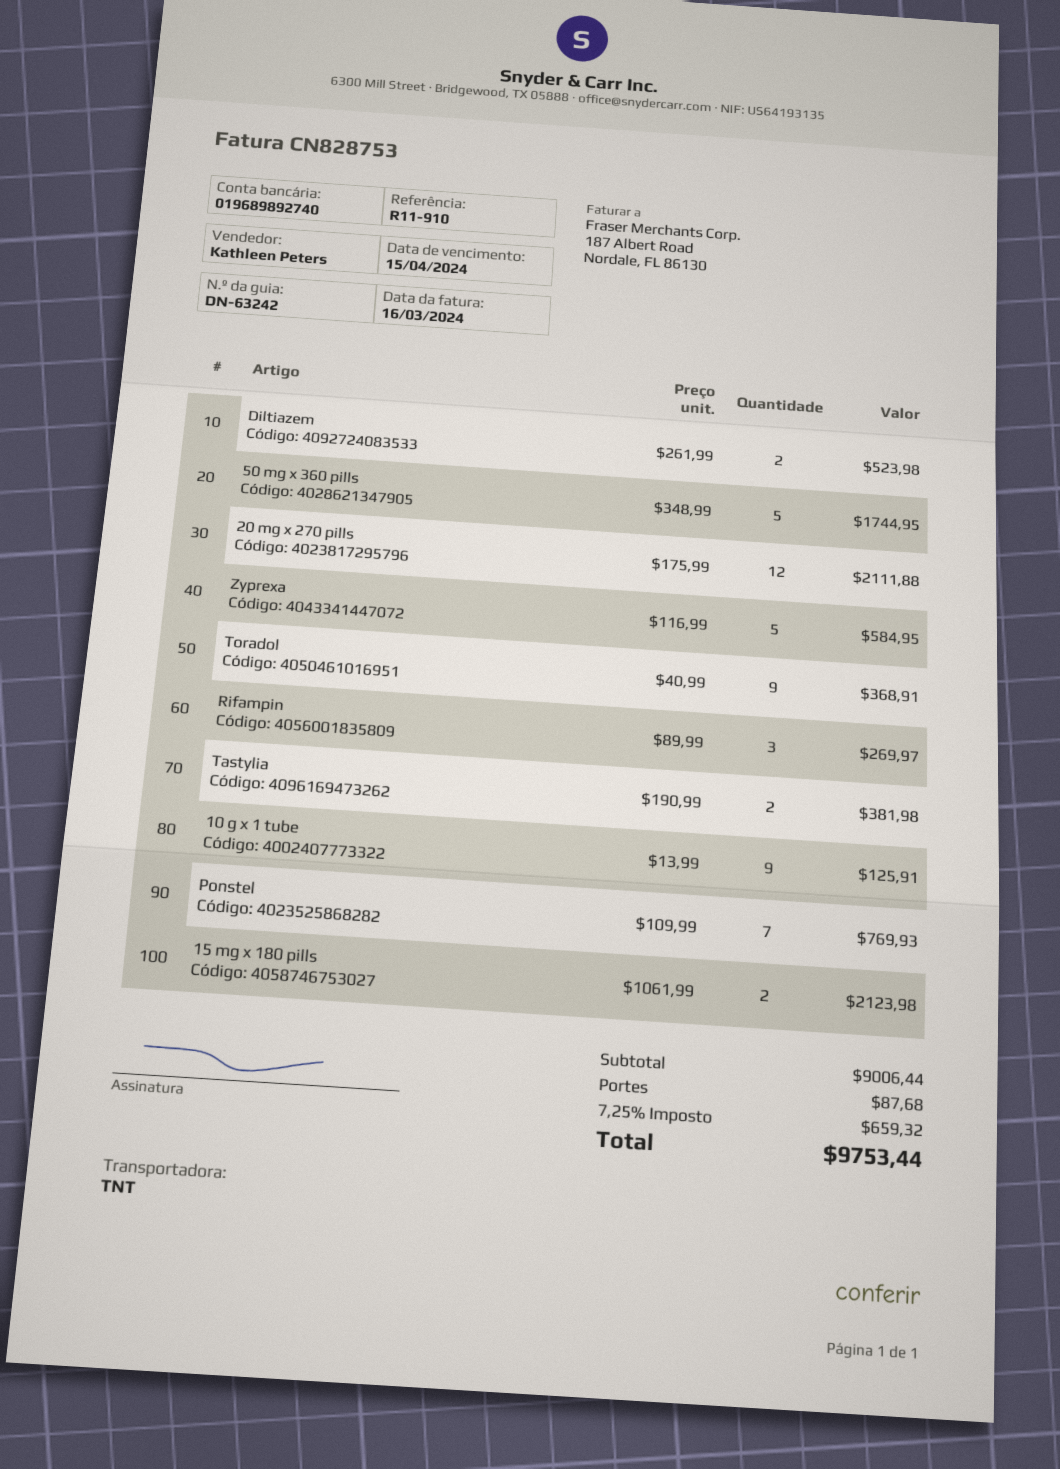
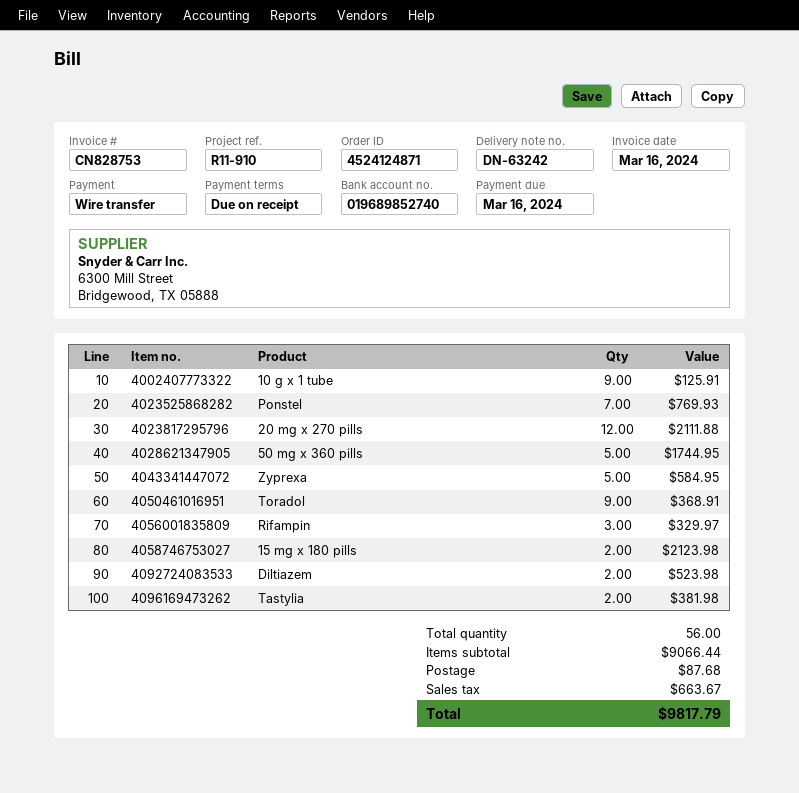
due date: 2024-04-15 -> 2024-03-16
bank account: 019689892740 -> 019689852740
Rifampin: 3 for 269.97 -> 3 for 329.97
subtotal: 9006.44 -> 9066.44
tax: 659.32 -> 663.67
total: 9753.44 -> 9817.79

